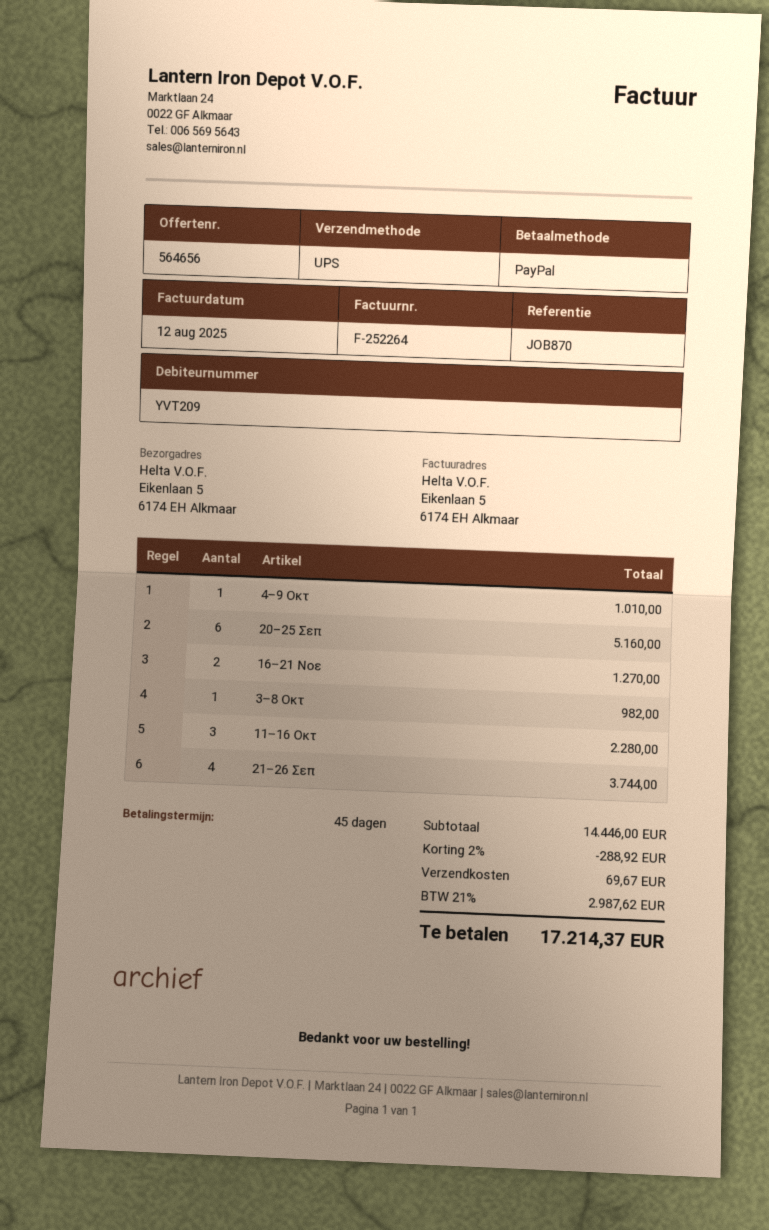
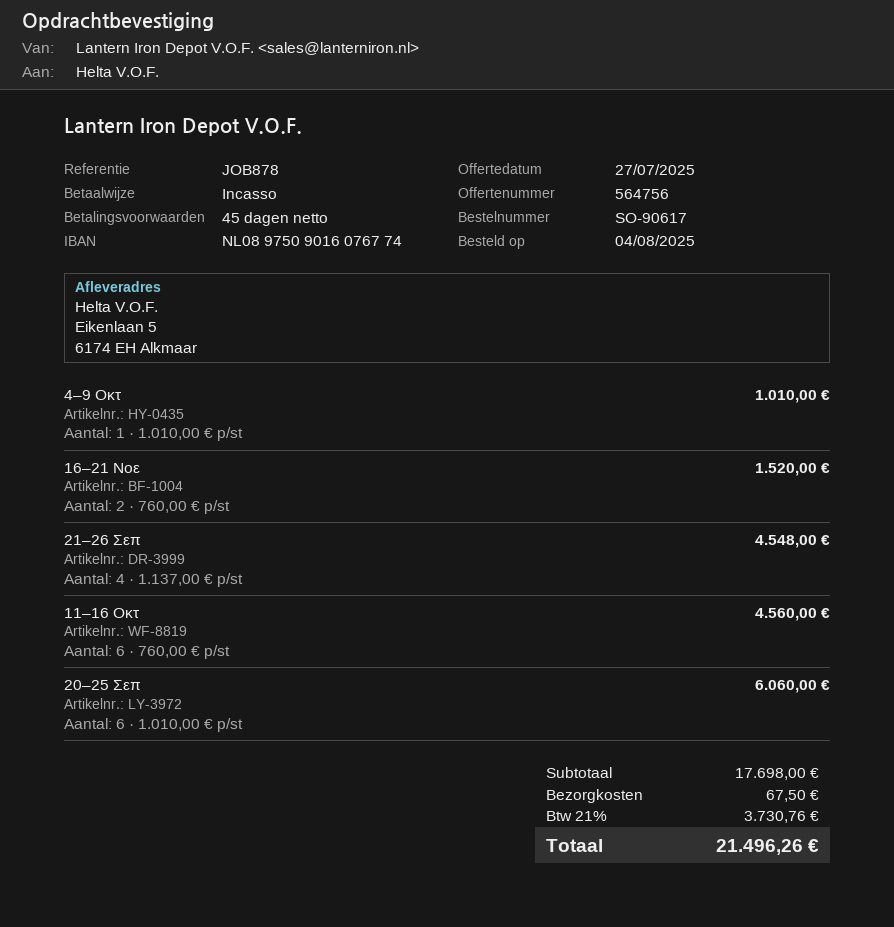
quote number: 564656 -> 564756
reference: JOB870 -> JOB878
payment method: PayPal -> direct debit
20–25 Σεπ: 6 for 5160.00 -> 6 for 6060.00
16–21 Νοε: 2 for 1270.00 -> 2 for 1520.00
3–8 Οκτ: 1 for 982.00 -> none
11–16 Οκτ: 3 for 2280.00 -> 6 for 4560.00
21–26 Σεπ: 4 for 3744.00 -> 4 for 4548.00
subtotal: 14446.00 -> 17698.00
discount: 2% = 288.92 -> none
shipping: 69.67 -> 67.50
tax: 21% = 2987.62 -> 21% = 3730.76
total: 17214.37 -> 21496.26

